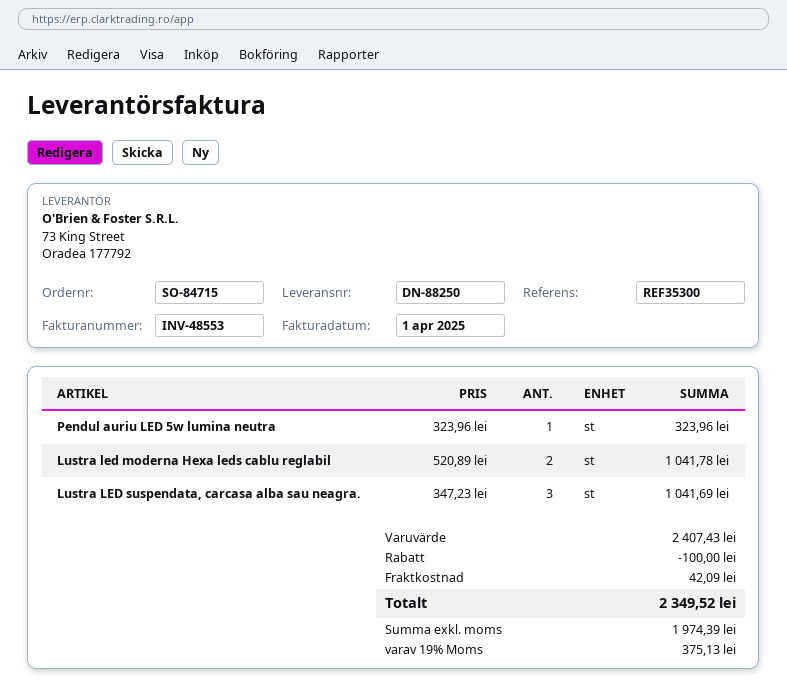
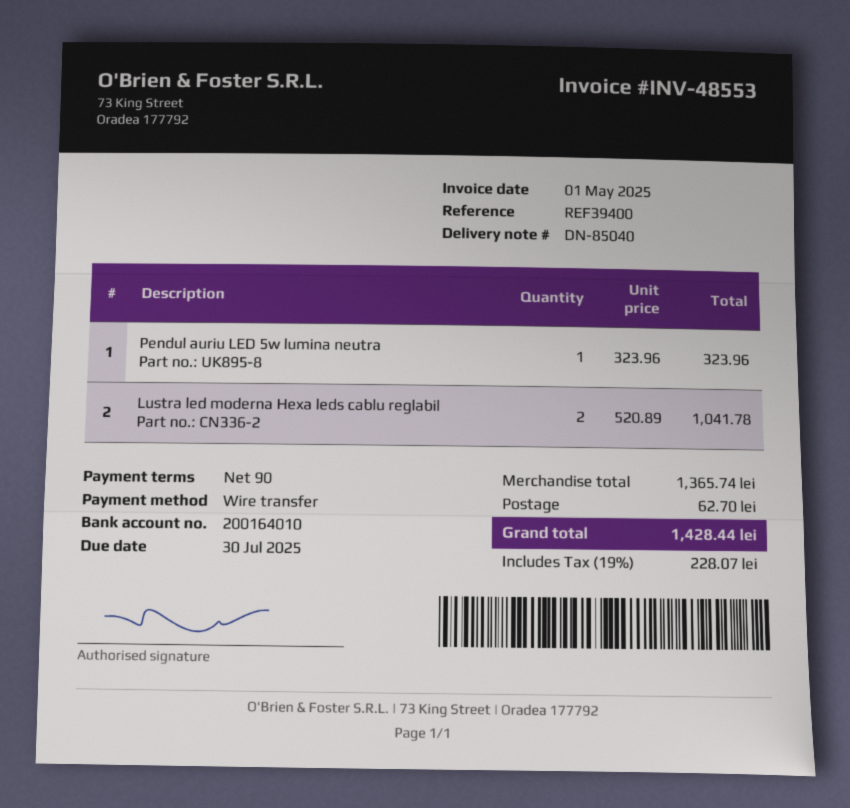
delivery note number: DN-88250 -> DN-85040
invoice date: 2025-04-01 -> 2025-05-01
reference: REF35300 -> REF39400
Lustra LED suspendata, carcasa alba sau neagra.: 3 x 347.23 = 1041.69 -> none
subtotal: 2407.43 -> 1365.74
discount: 100.00 -> none
shipping: 42.09 -> 62.70
tax: 19% = 375.13 -> 19% = 228.07
total: 2349.52 -> 1428.44

